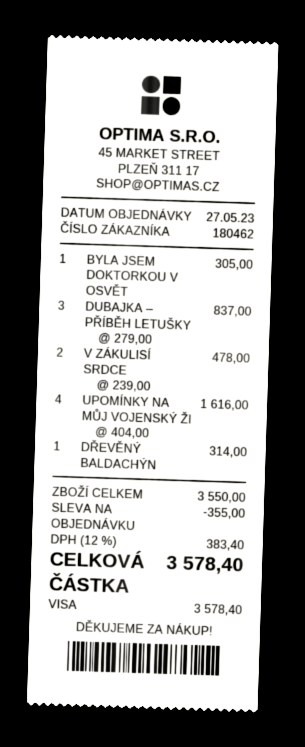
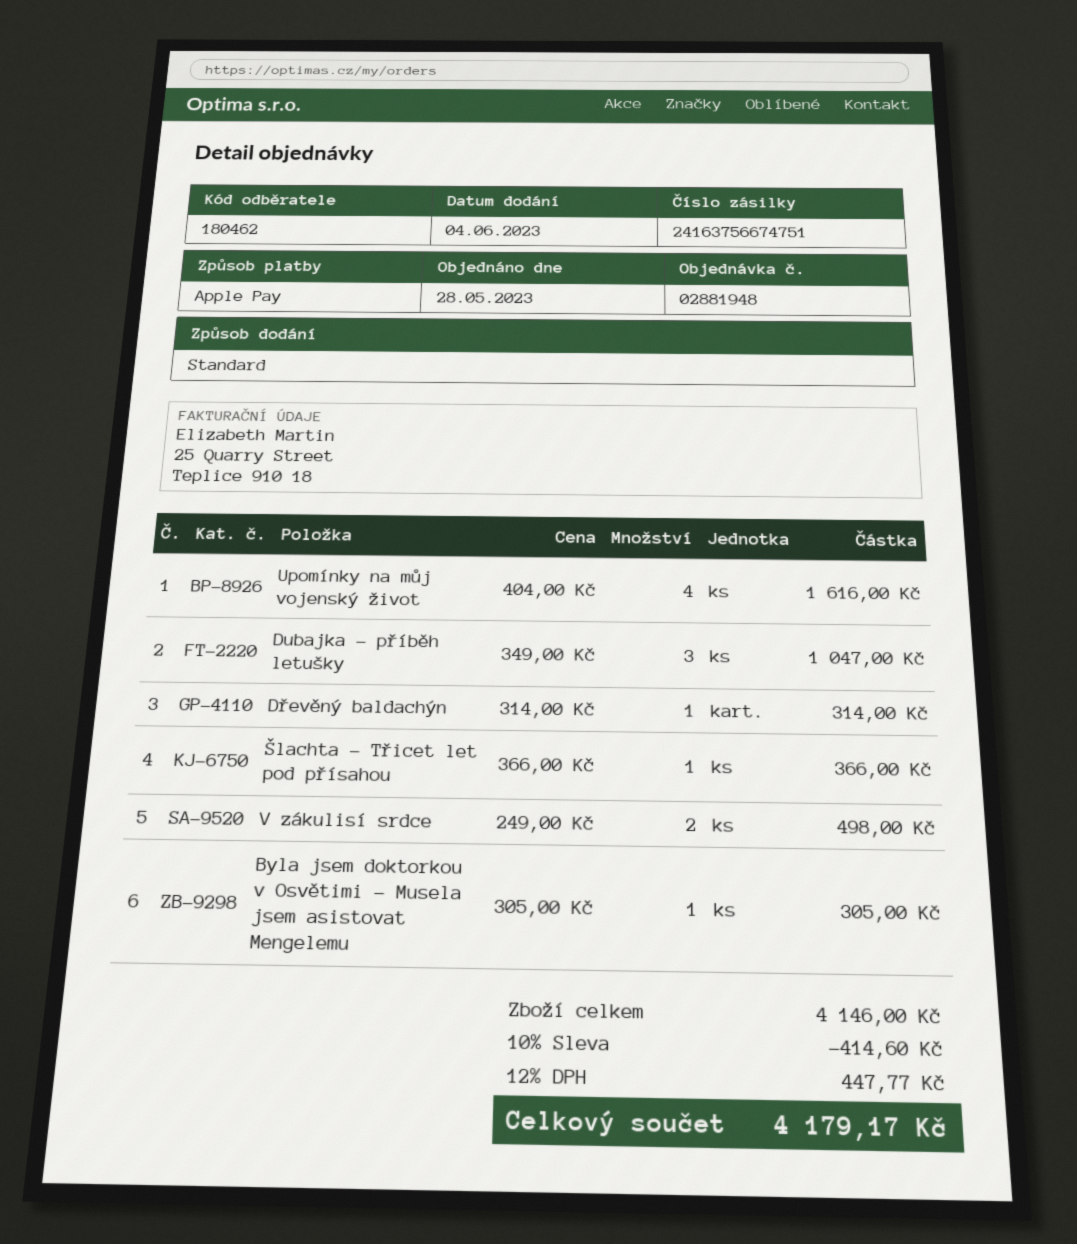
order date: 2023-05-27 -> 2023-05-28
payment method: Visa -> Apple Pay
DUBAJKA – PŘÍBĚH LETUŠKY: 3 x 279.00 = 837.00 -> 3 x 349.00 = 1047.00
V ZÁKULISÍ SRDCE: 2 x 239.00 = 478.00 -> 2 x 249.00 = 498.00
Šlachta - Třicet let pod přísahou: none -> 1 x 366.00 = 366.00
subtotal: 3550.00 -> 4146.00
discount: 355.00 -> 414.60
tax: 12% = 383.40 -> 12% = 447.77
total: 3578.40 -> 4179.17

